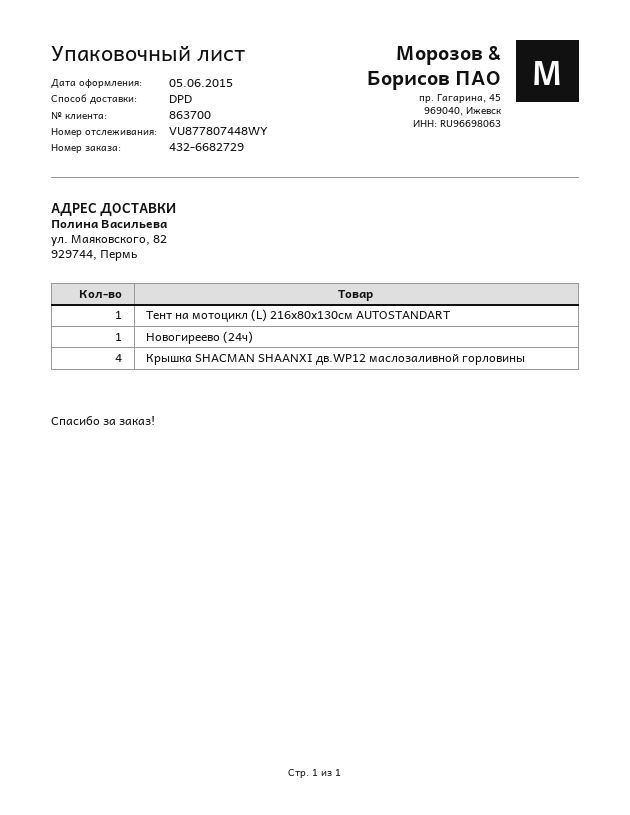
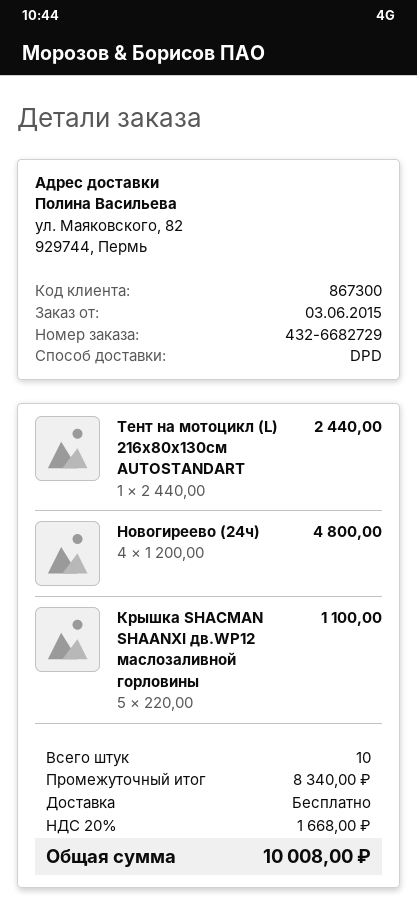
order date: 2015-06-05 -> 2015-06-03
customer number: 863700 -> 867300
Новогиреево (24ч): 1 -> 4
Крышка SHACMAN SHAANXI дв.WP12 маслозаливной горловины: 4 -> 5

